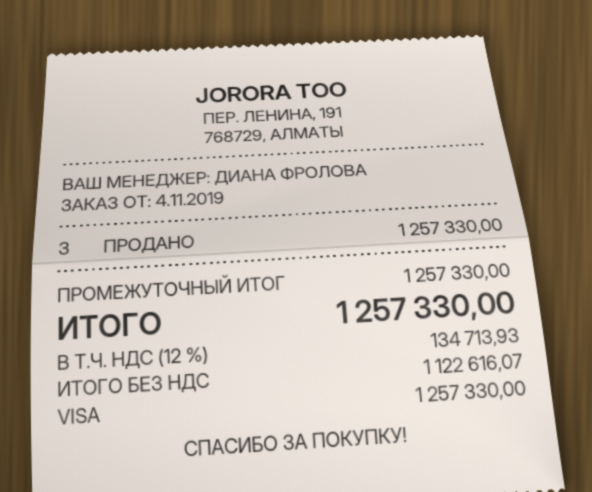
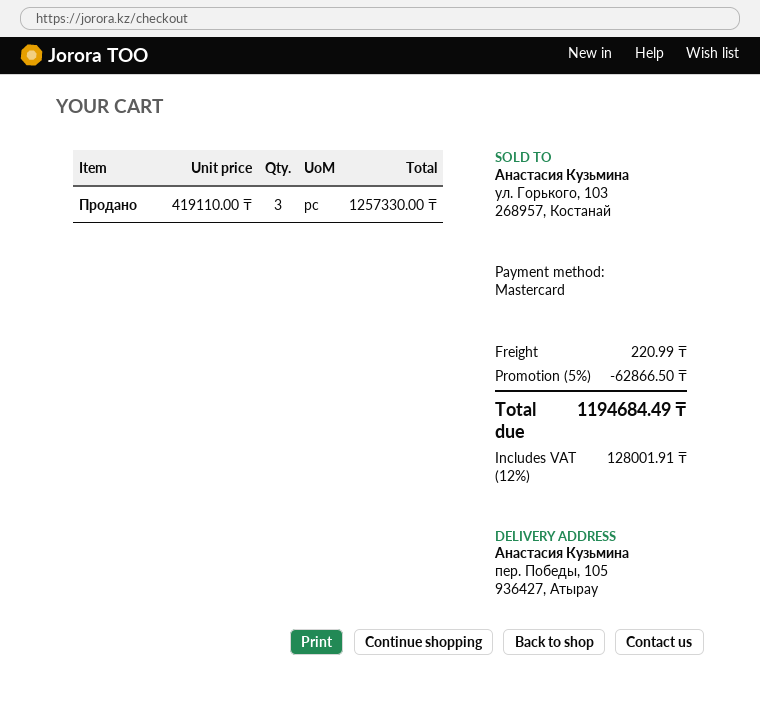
payment method: Visa -> Mastercard
discount: none -> 5% = 62866.50
shipping: none -> 220.99
tax: 12% = 134713.93 -> 12% = 128001.91
total: 1257330.00 -> 1194684.49

